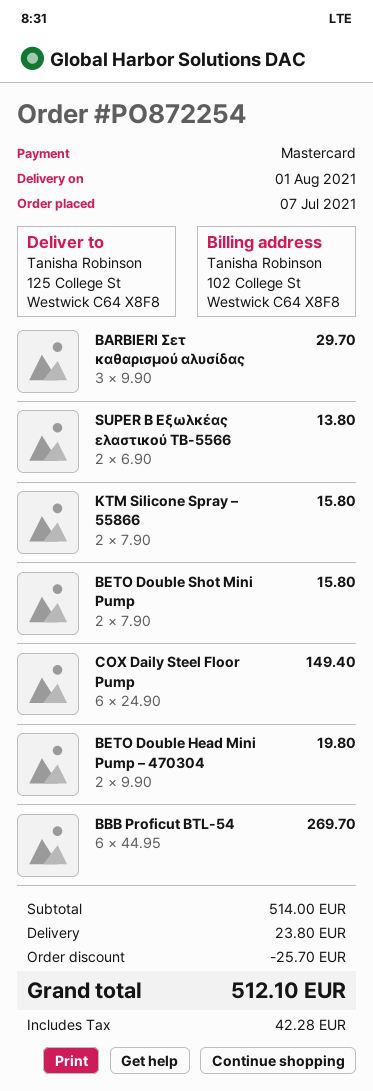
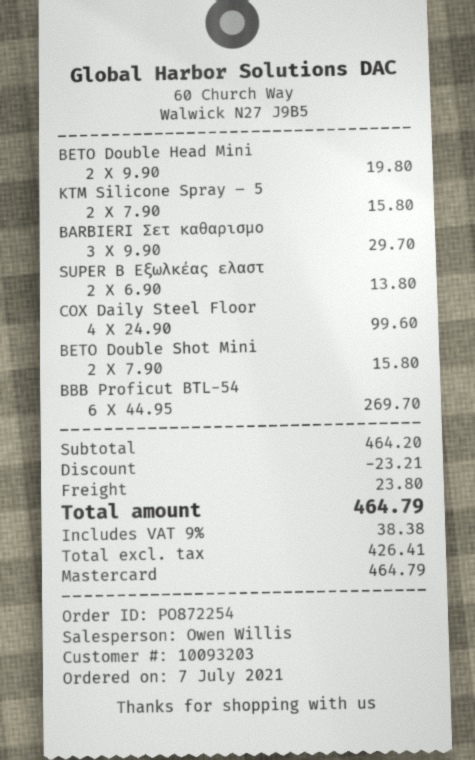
COX Daily Steel Floor Pump: 6 x 24.90 = 149.40 -> 4 x 24.90 = 99.60
subtotal: 514.00 -> 464.20
discount: 25.70 -> 23.21
tax: 42.28 -> 38.38
total: 512.10 -> 464.79

